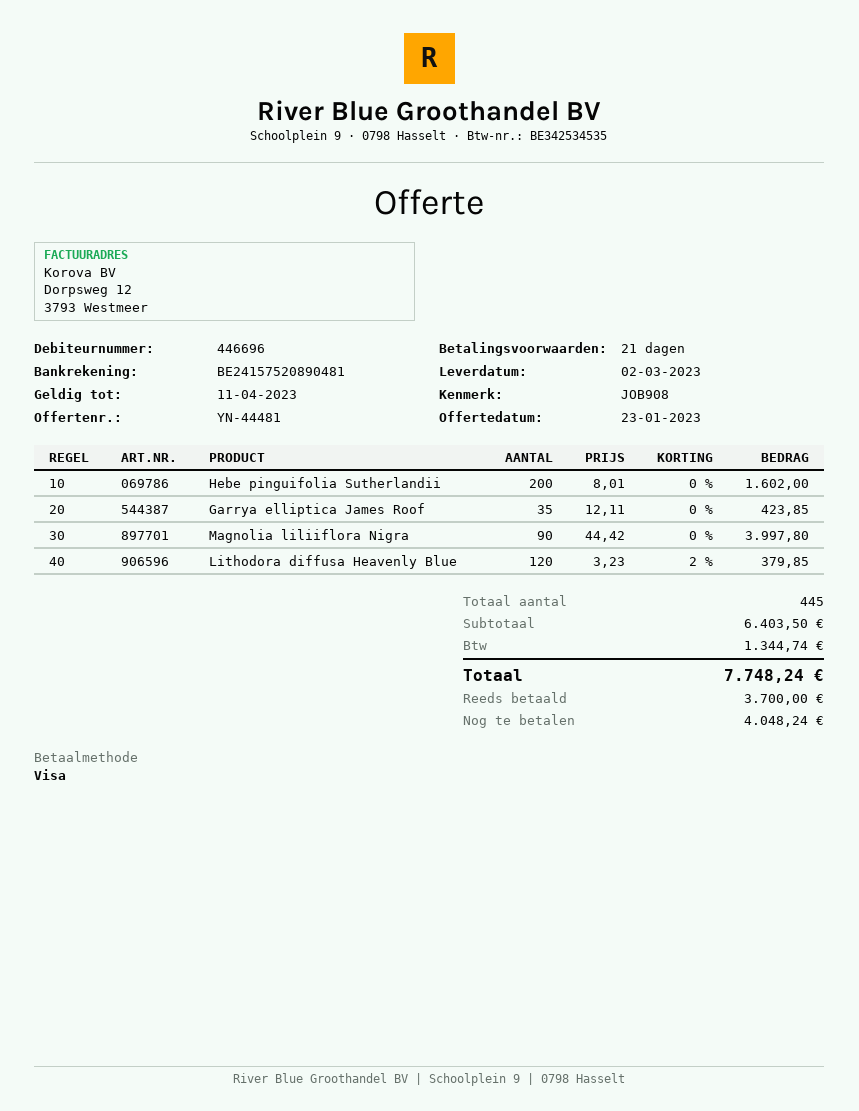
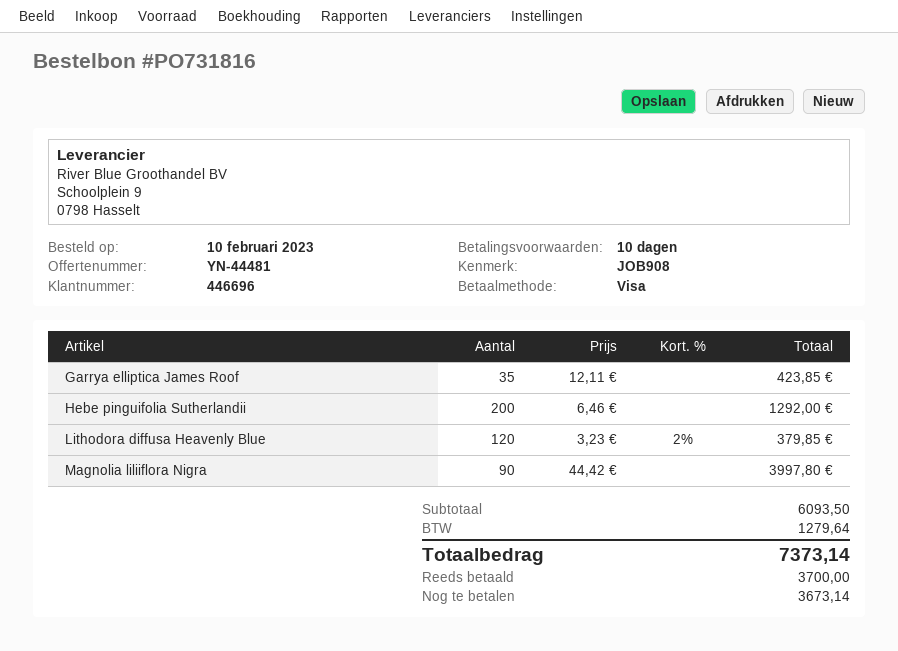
payment terms: 21 days -> 10 days
Hebe pinguifolia Sutherlandii: 200 x 8.01 = 1602.00 -> 200 x 6.46 = 1292.00
subtotal: 6403.50 -> 6093.50
tax: 1344.74 -> 1279.64
total: 7748.24 -> 7373.14
balance: 4048.24 -> 3673.14

